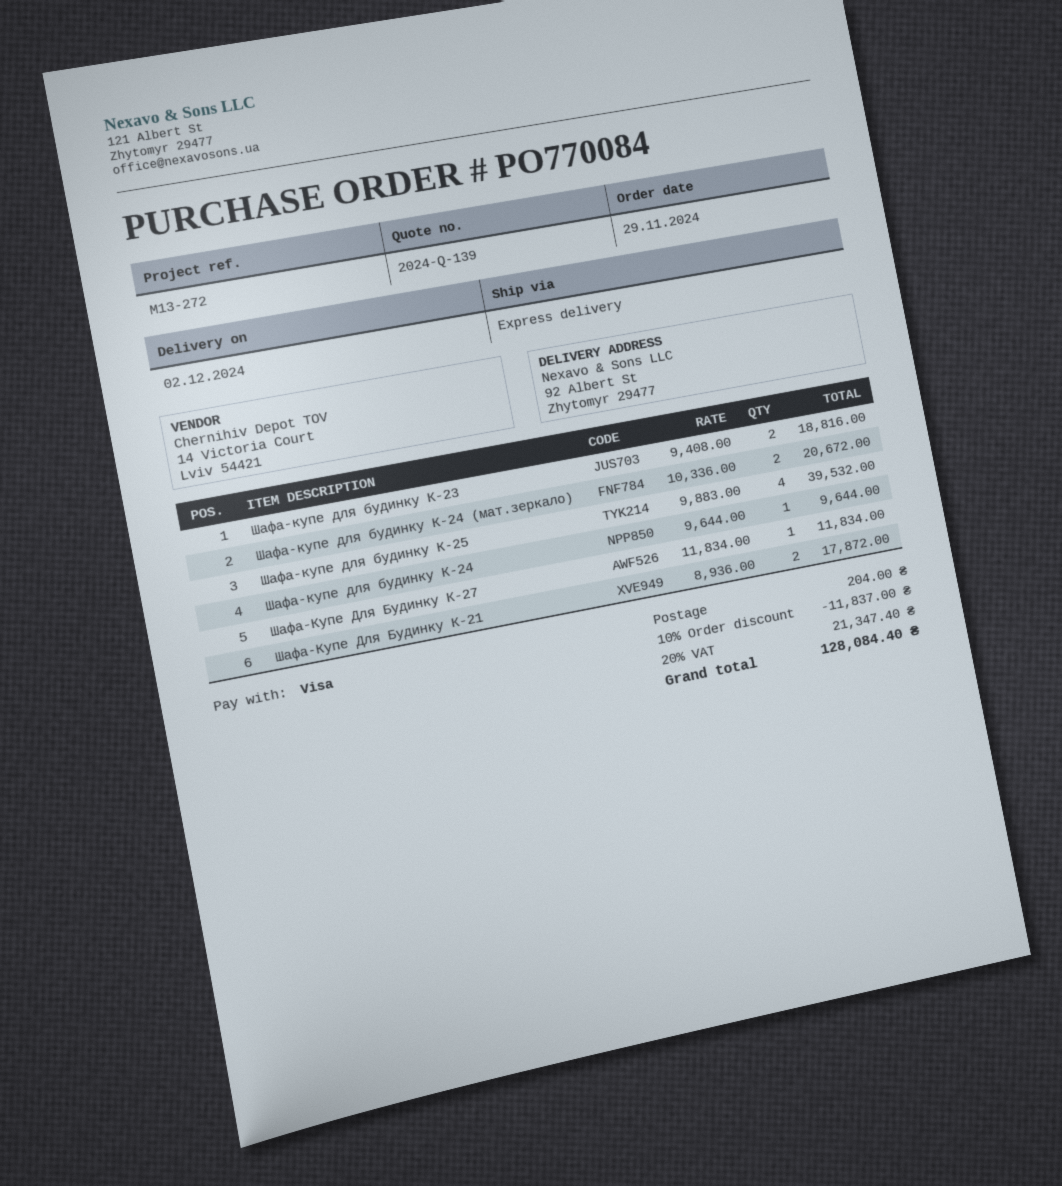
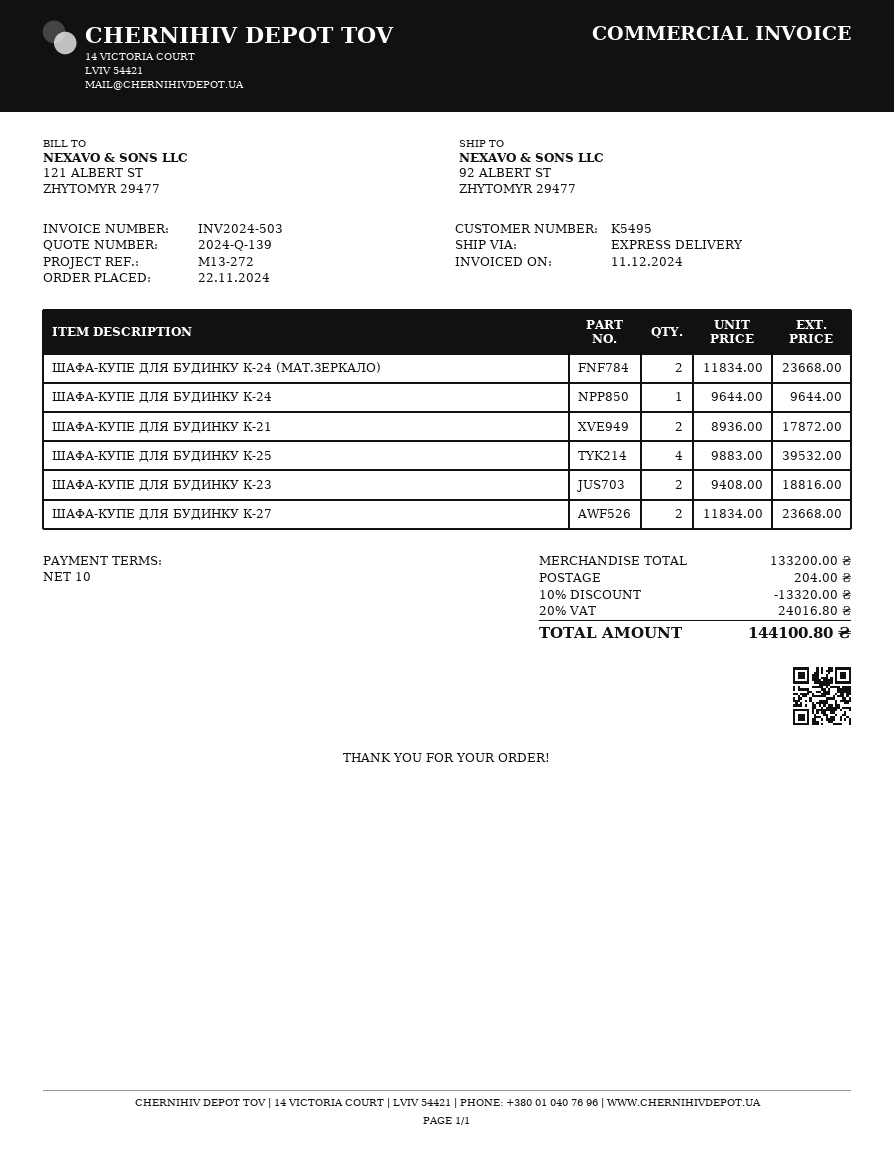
order date: 2024-11-29 -> 2024-11-22
Шафа-купе для будинку К-24 (мат.зеркало): 2 x 10336.00 = 20672.00 -> 2 x 11834.00 = 23668.00
Шафа-Купе Для Будинку К-27: 1 x 11834.00 = 11834.00 -> 2 x 11834.00 = 23668.00
discount: 10% = 11837.00 -> 10% = 13320.00
tax: 20% = 21347.40 -> 20% = 24016.80
total: 128084.40 -> 144100.80

